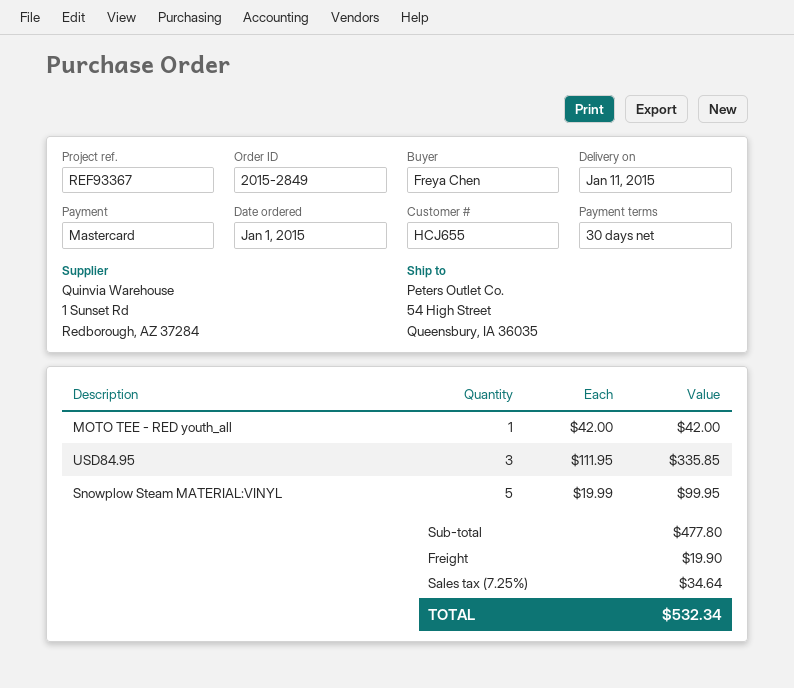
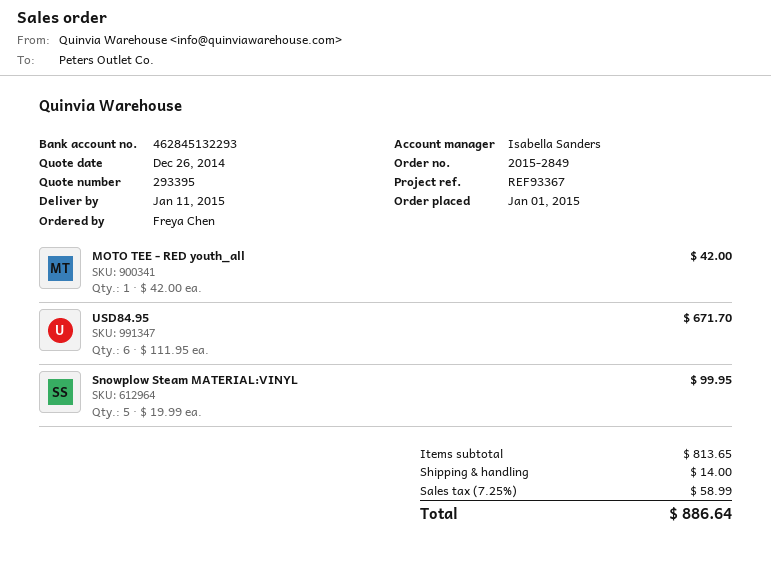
USD84.95: 3 x 111.95 = 335.85 -> 6 x 111.95 = 671.70
subtotal: 477.80 -> 813.65
shipping: 19.90 -> 14.00
tax: 7.25% = 34.64 -> 7.25% = 58.99
total: 532.34 -> 886.64

